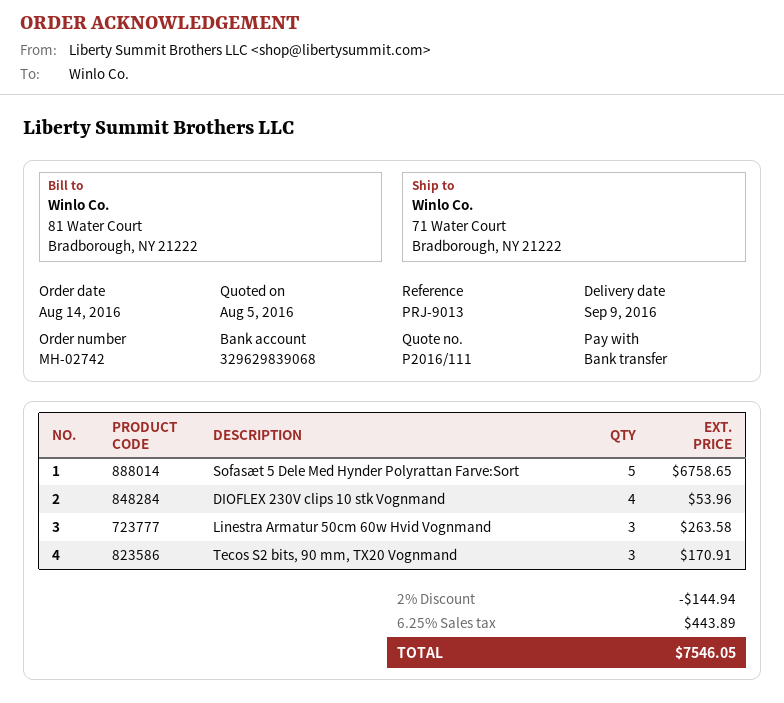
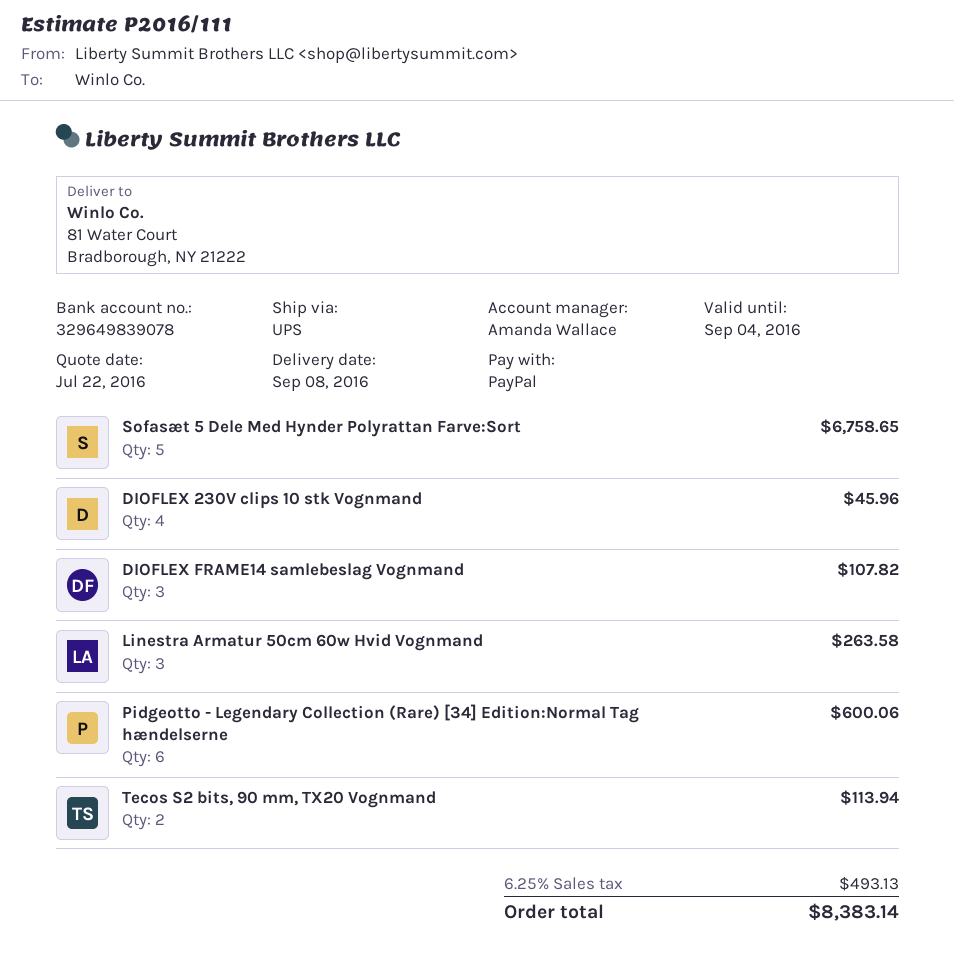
quote date: 2016-08-05 -> 2016-07-22
delivery date: 2016-09-09 -> 2016-09-08
payment method: bank transfer -> PayPal
bank account: 329629839068 -> 329649839078
ship to: 71 Water Court, Bradborough, NY 21222 -> 81 Water Court, Bradborough, NY 21222
DIOFLEX 230V clips 10 stk Vognmand: 4 for 53.96 -> 4 for 45.96
Tecos S2 bits, 90 mm, TX20 Vognmand: 3 for 170.91 -> 2 for 113.94
DIOFLEX FRAME14 samlebeslag Vognmand: none -> 3 for 107.82
Pidgeotto - Legendary Collection (Rare) [34] Edition:Normal Tag hændelserne: none -> 6 for 600.06
discount: 2% = 144.94 -> none
tax: 6.25% = 443.89 -> 6.25% = 493.13
total: 7546.05 -> 8383.14

